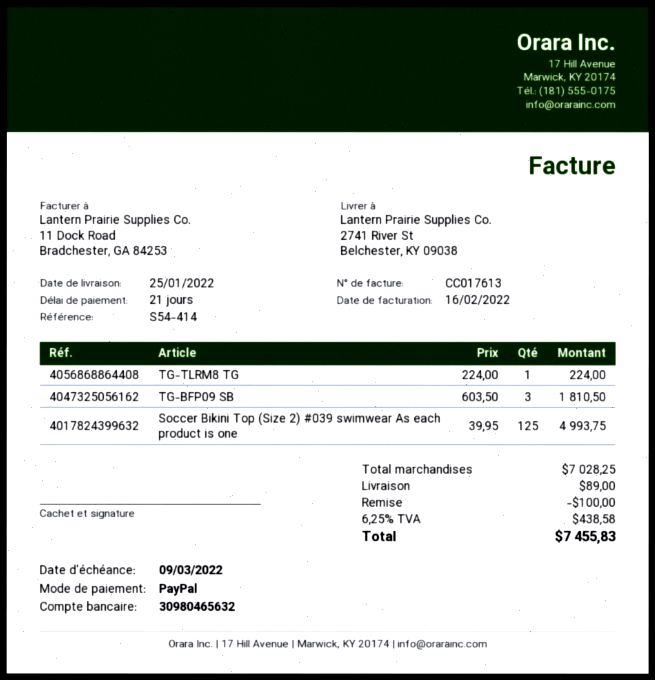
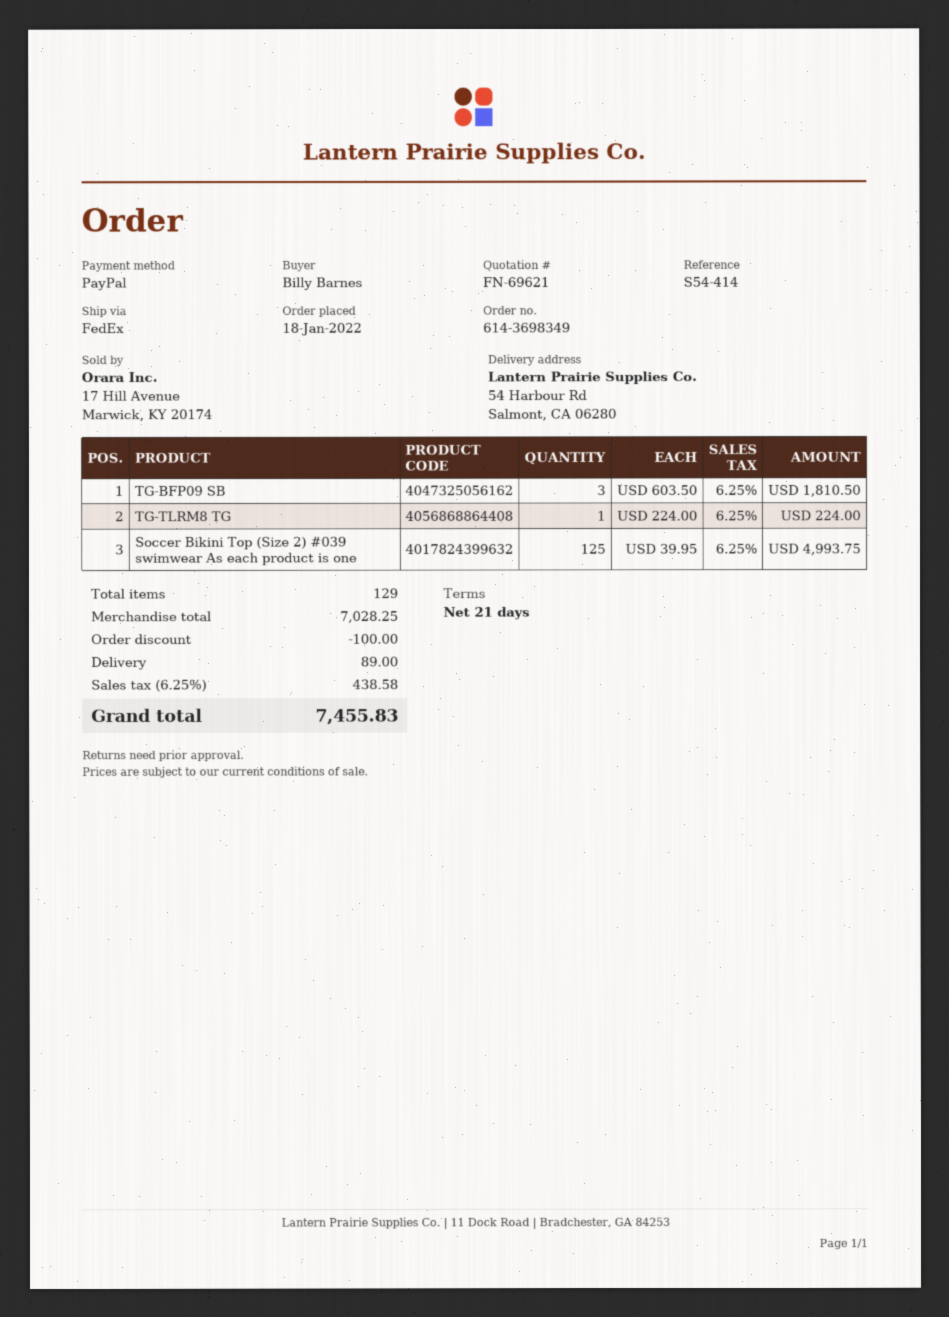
ship to: 2741 River St, Belchester, KY 09038 -> 54 Harbour Rd, Salmont, CA 06280

